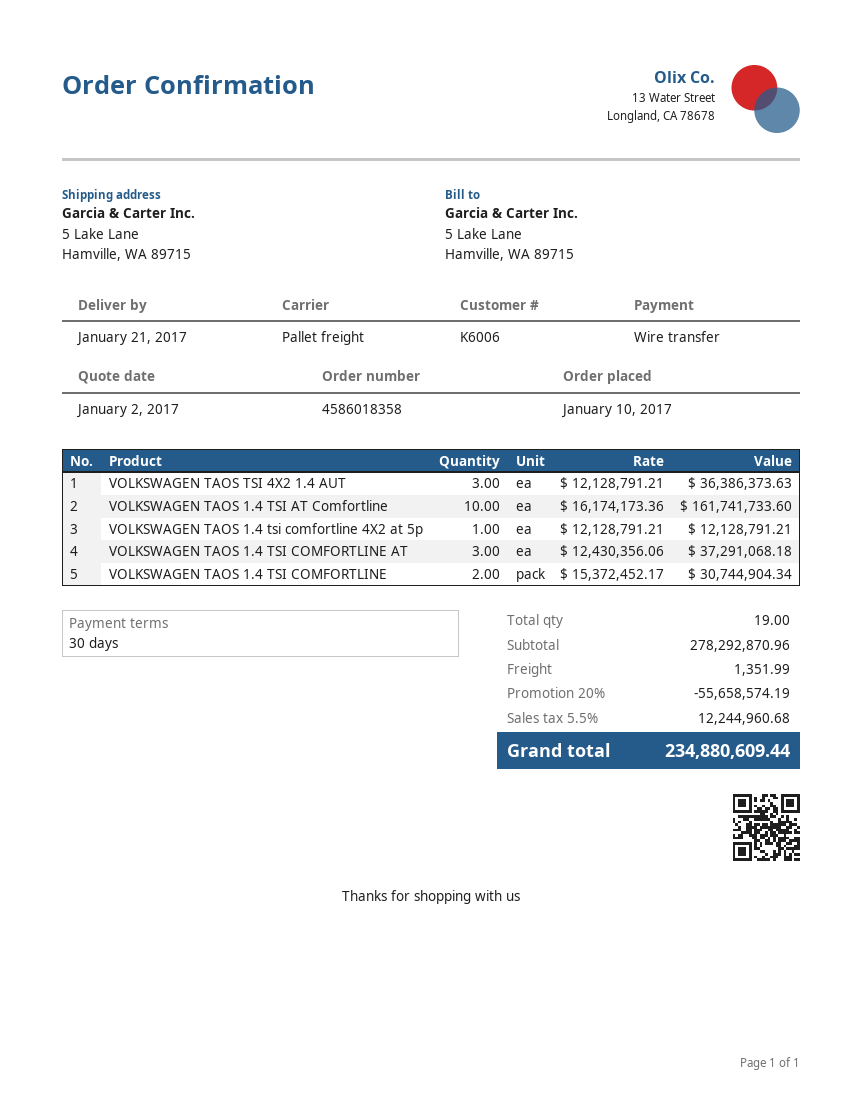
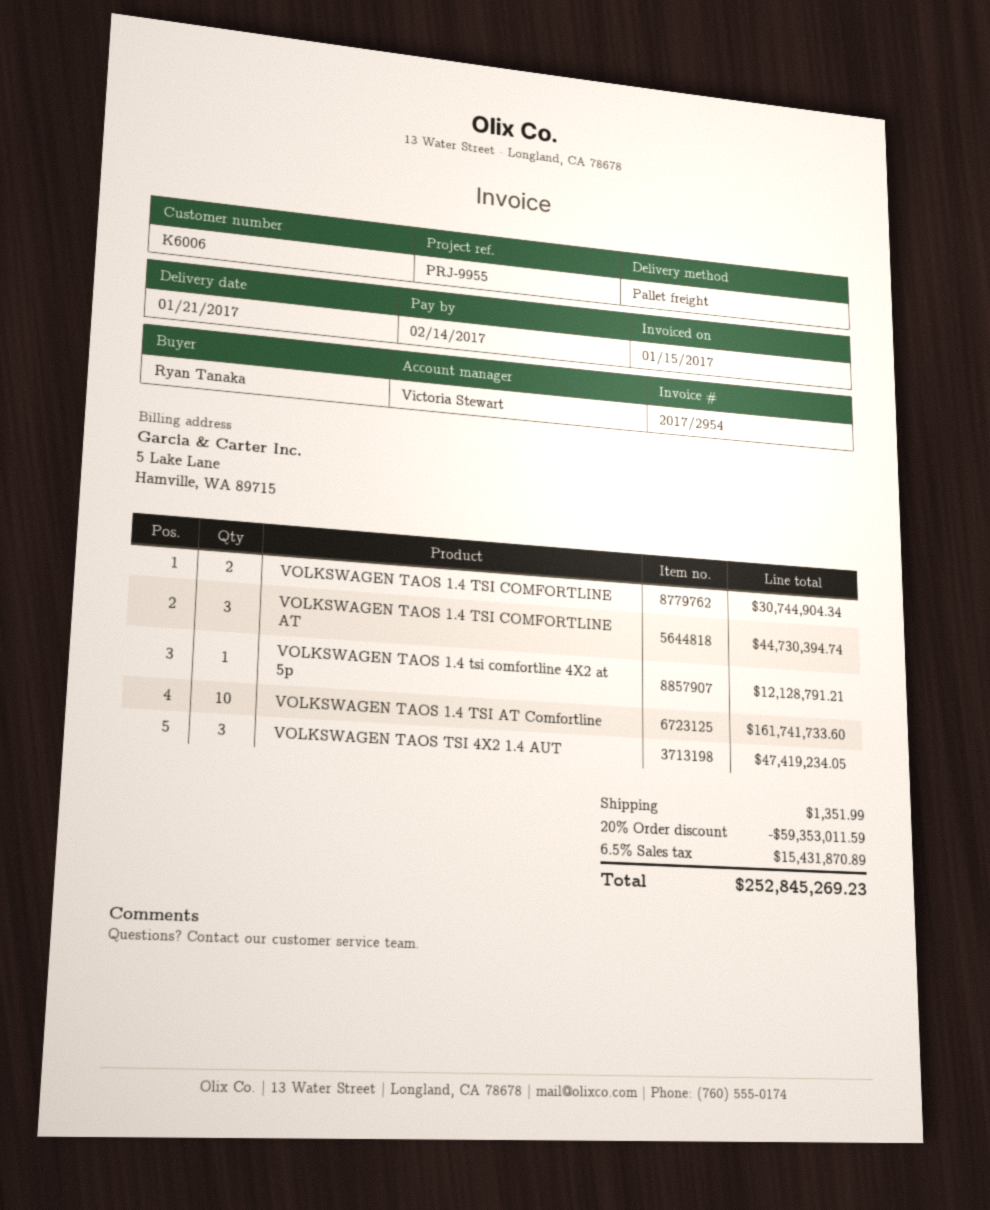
VOLKSWAGEN TAOS TSI 4X2 1.4 AUT: 3 for 36386373.63 -> 3 for 47419234.05
VOLKSWAGEN TAOS 1.4 TSI COMFORTLINE AT: 3 for 37291068.18 -> 3 for 44730394.74
discount: 20% = 55658574.19 -> 20% = 59353011.59
tax: 5.5% = 12244960.68 -> 6.5% = 15431870.89
total: 234880609.44 -> 252845269.23

